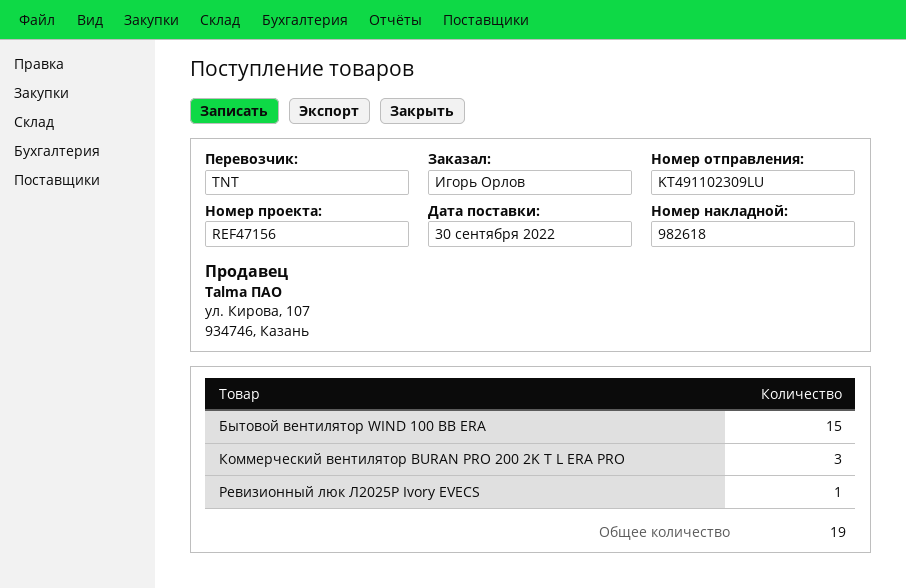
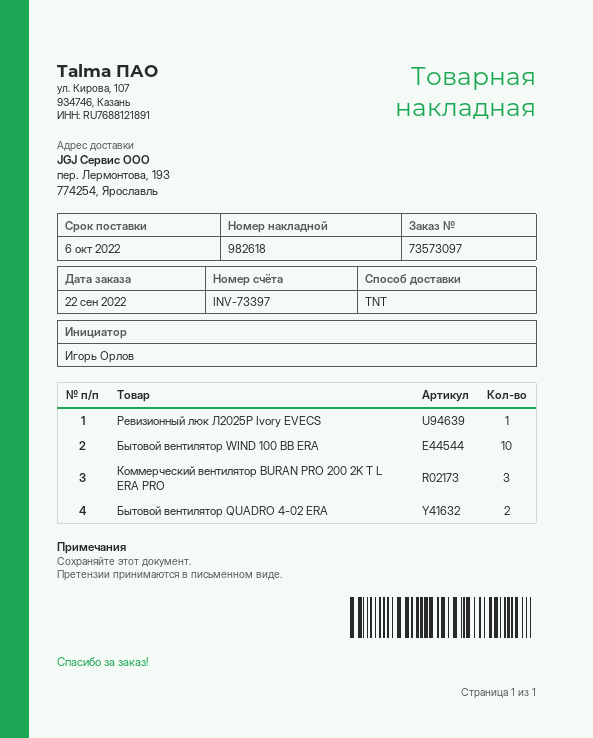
delivery date: 2022-09-30 -> 2022-10-06
Бытовой вентилятор WIND 100 BB ERA: 15 -> 10
Бытовой вентилятор QUADRO 4-02 ERA: none -> 2

